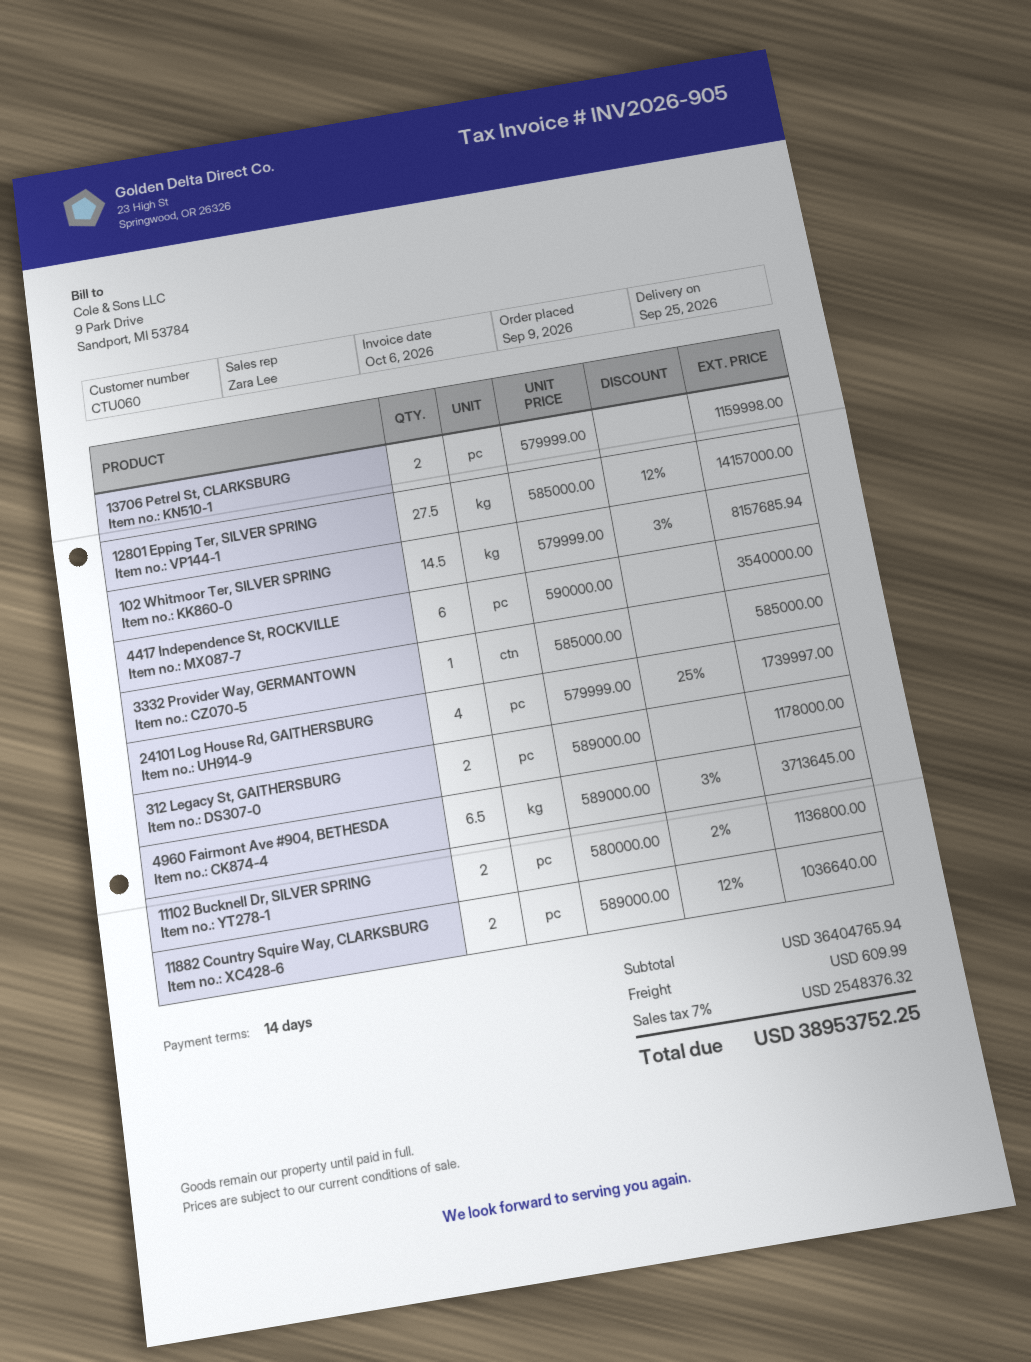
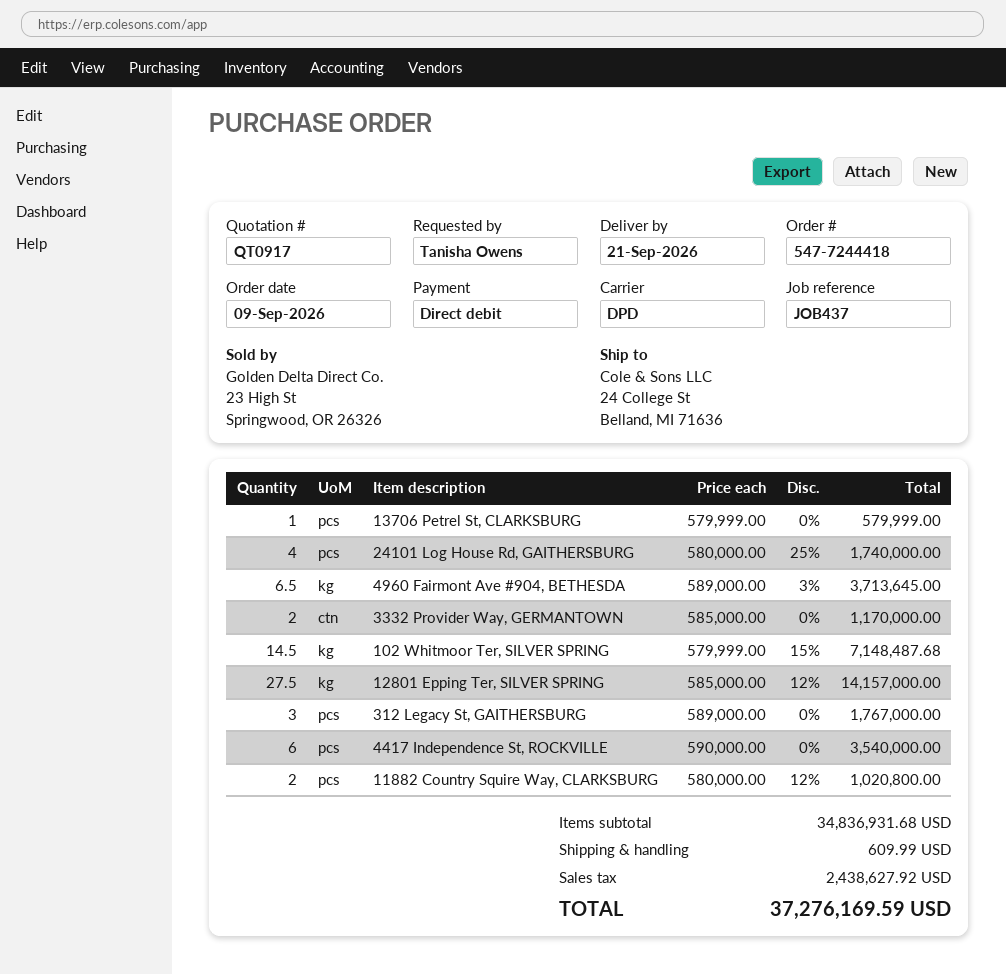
delivery date: 2026-09-25 -> 2026-09-21
13706 Petrel St, CLARKSBURG: 2 x 579999.00 = 1159998.00 -> 1 x 579999.00 = 579999.00
102 Whitmoor Ter, SILVER SPRING: 14.5 x 579999.00 - 3% = 8157685.94 -> 14.5 x 579999.00 - 15% = 7148487.68
3332 Provider Way, GERMANTOWN: 1 x 585000.00 = 585000.00 -> 2 x 585000.00 = 1170000.00
24101 Log House Rd, GAITHERSBURG: 4 x 579999.00 - 25% = 1739997.00 -> 4 x 580000.00 - 25% = 1740000.00
312 Legacy St, GAITHERSBURG: 2 x 589000.00 = 1178000.00 -> 3 x 589000.00 = 1767000.00
11102 Bucknell Dr, SILVER SPRING: 2 x 580000.00 - 2% = 1136800.00 -> none
11882 Country Squire Way, CLARKSBURG: 2 x 589000.00 - 12% = 1036640.00 -> 2 x 580000.00 - 12% = 1020800.00
subtotal: 36404765.94 -> 34836931.68
tax: 2548376.32 -> 2438627.92
total: 38953752.25 -> 37276169.59

